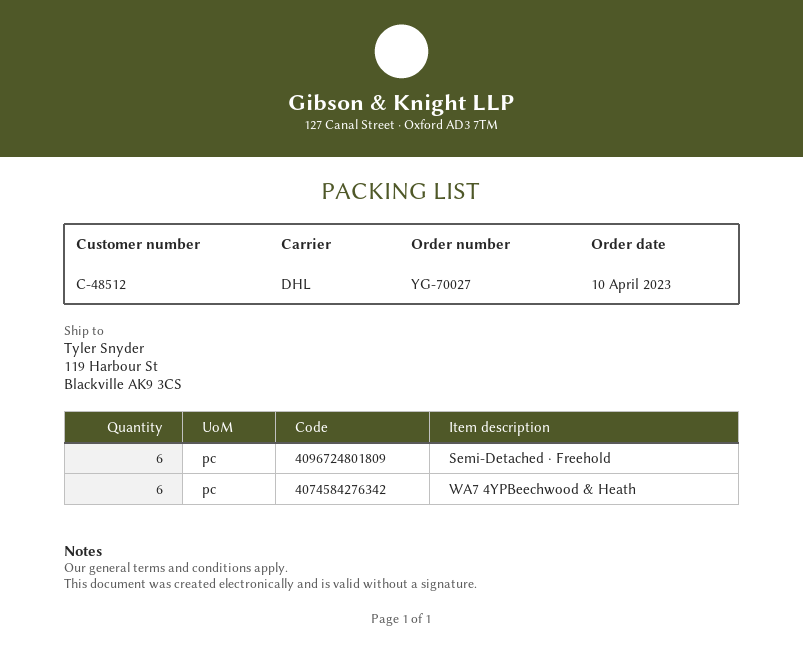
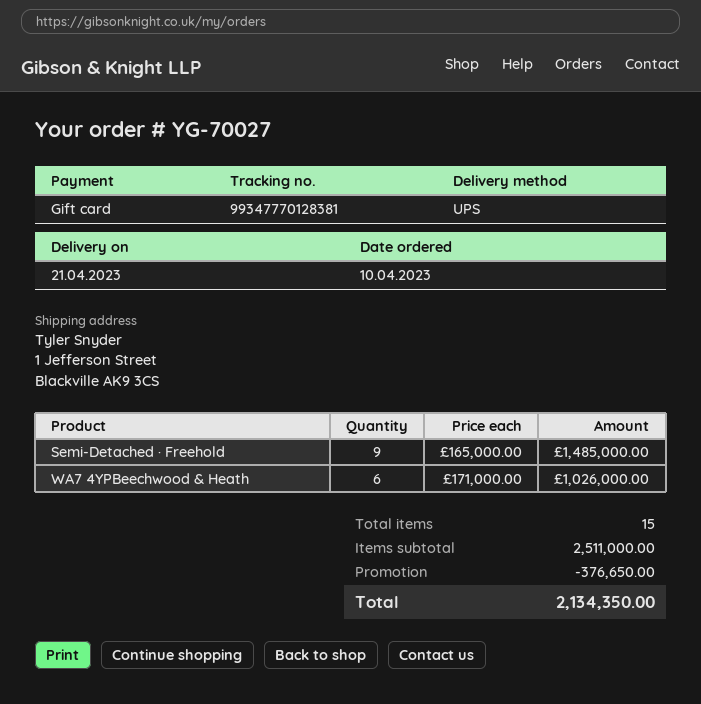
shipping method: DHL -> UPS
ship to: 119 Harbour St, Blackville AK9 3CS -> 1 Jefferson Street, Blackville AK9 3CS
Semi-Detached · Freehold: 6 -> 9

